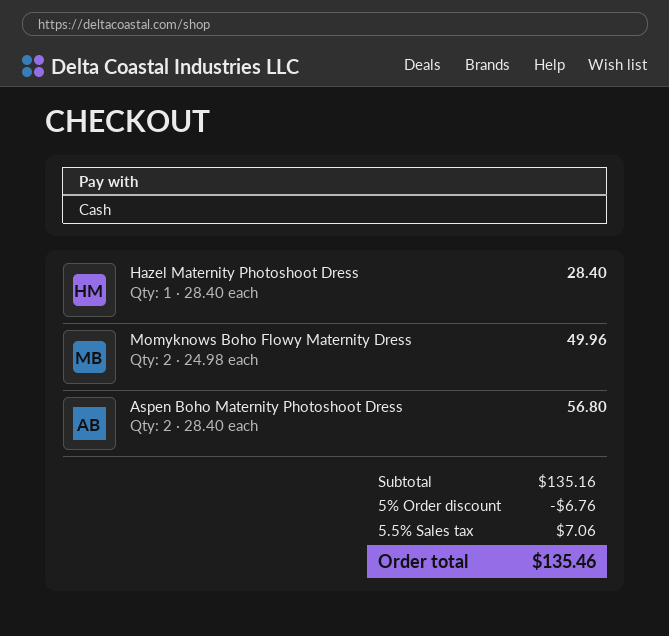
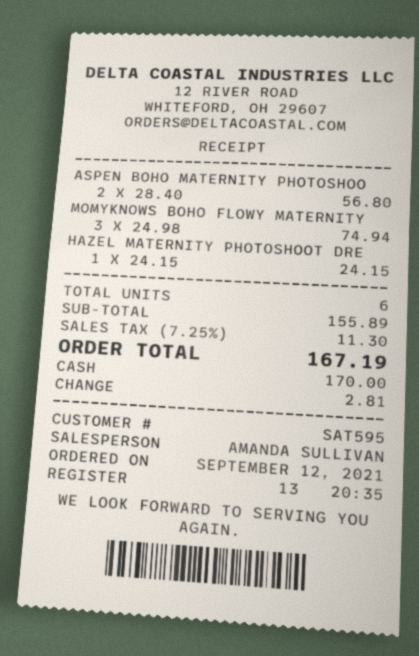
Hazel Maternity Photoshoot Dress: 1 x 28.40 = 28.40 -> 1 x 24.15 = 24.15
Momyknows Boho Flowy Maternity Dress: 2 x 24.98 = 49.96 -> 3 x 24.98 = 74.94
subtotal: 135.16 -> 155.89
discount: 5% = 6.76 -> none
tax: 5.5% = 7.06 -> 7.25% = 11.30
total: 135.46 -> 167.19

